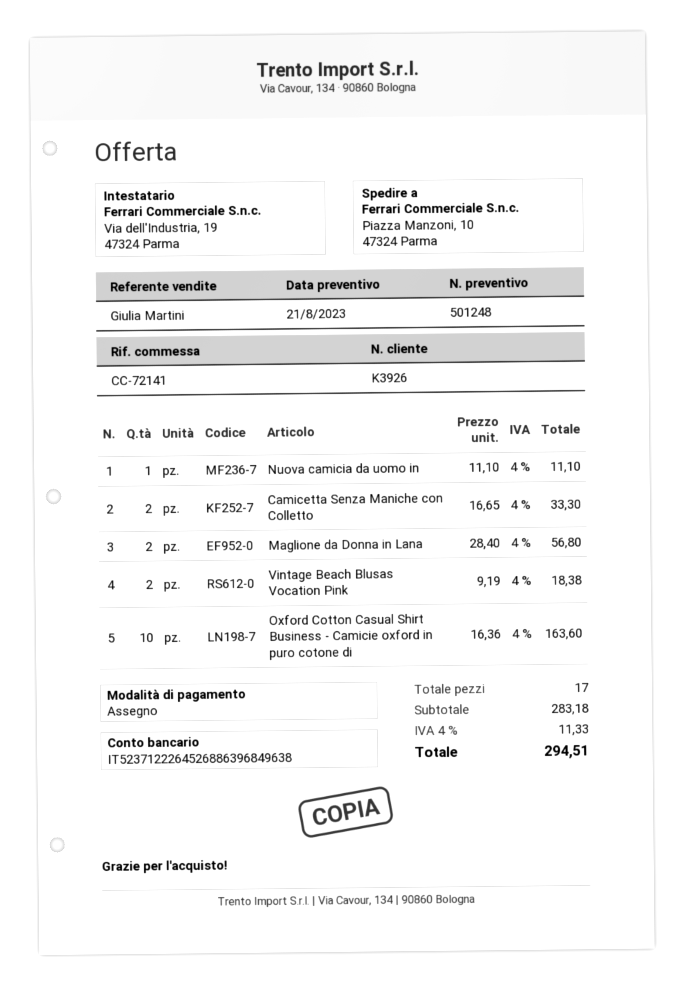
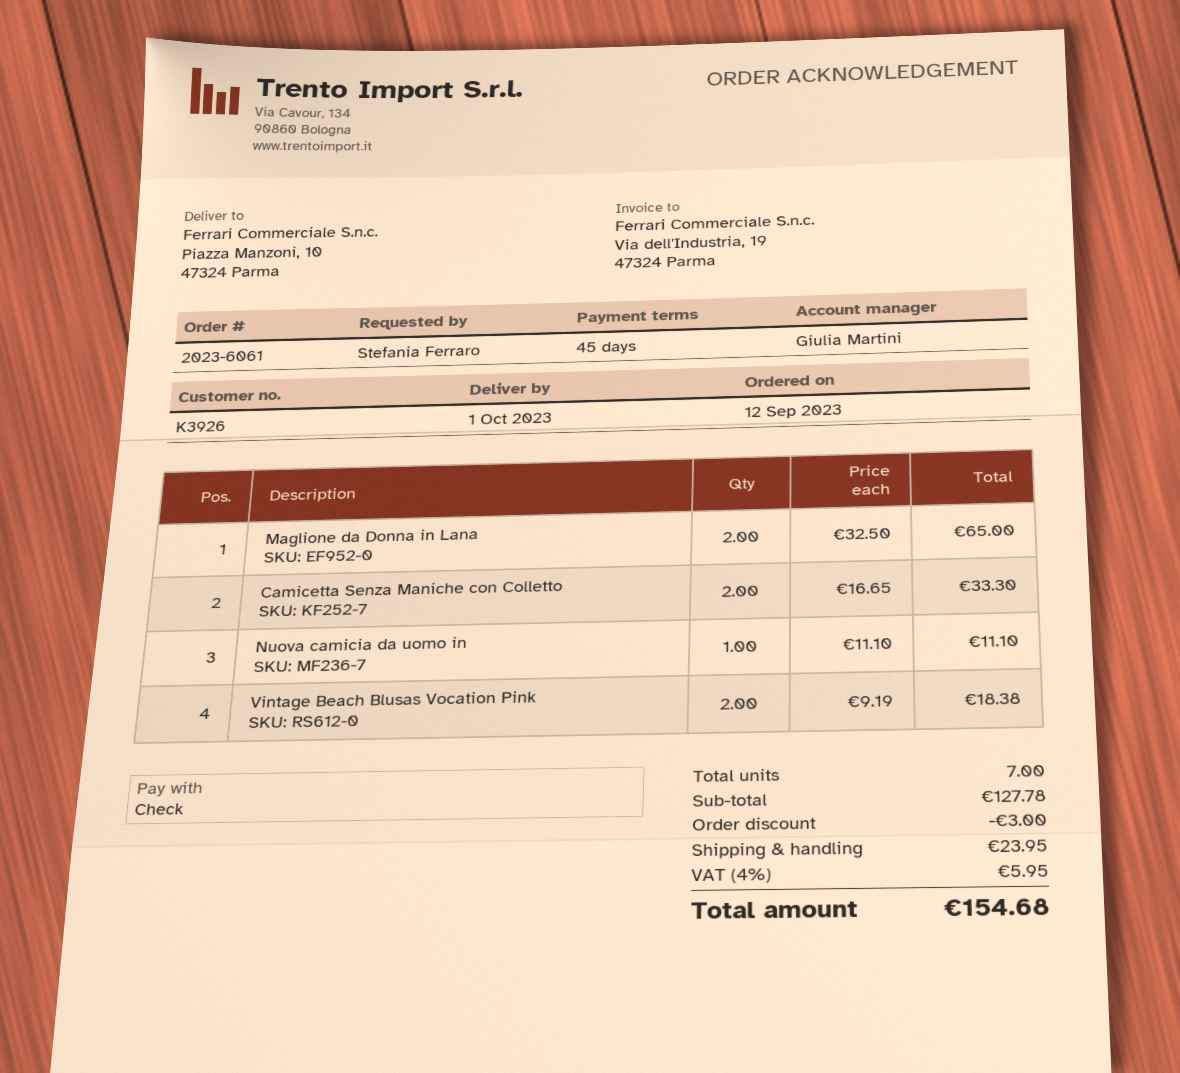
Maglione da Donna in Lana: 2 x 28.40 = 56.80 -> 2 x 32.50 = 65.00
Oxford Cotton Casual Shirt Business - Camicie oxford in puro cotone di: 10 x 16.36 = 163.60 -> none
total quantity: 17 -> 7
subtotal: 283.18 -> 127.78
discount: none -> 3.00
shipping: none -> 23.95
tax: 4% = 11.33 -> 4% = 5.95
total: 294.51 -> 154.68

